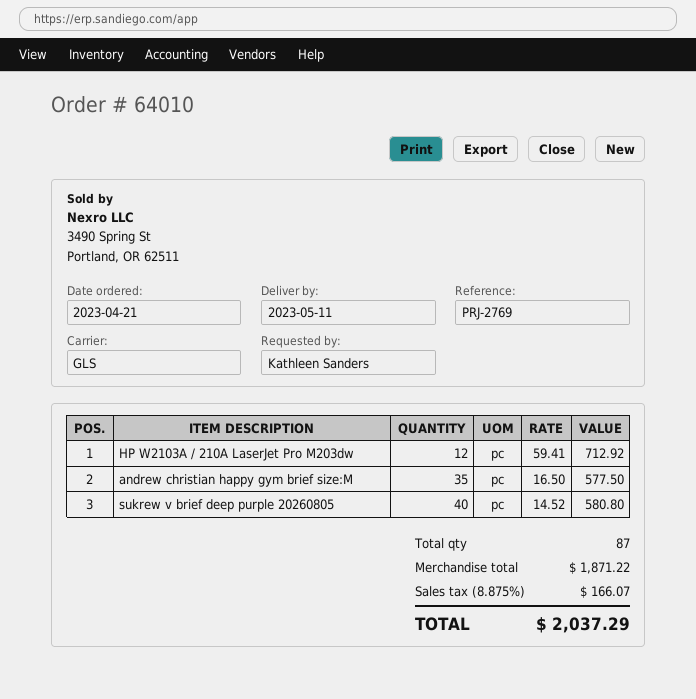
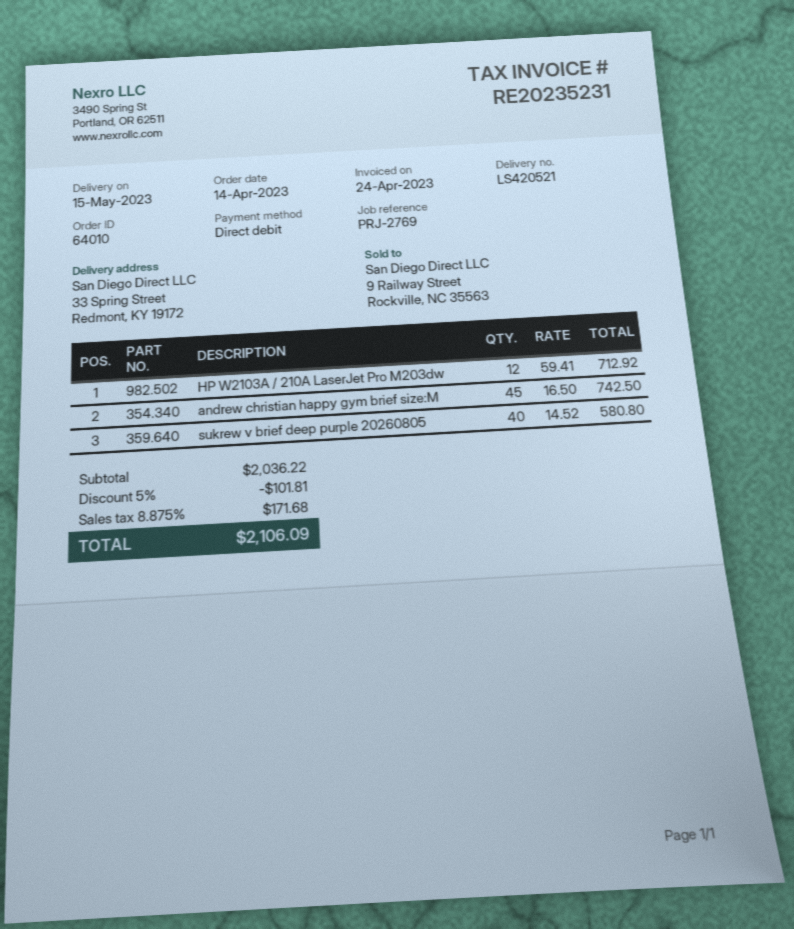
order date: 2023-04-21 -> 2023-04-14
delivery date: 2023-05-11 -> 2023-05-15
andrew christian happy gym brief size:M: 35 x 16.50 = 577.50 -> 45 x 16.50 = 742.50
subtotal: 1871.22 -> 2036.22
discount: none -> 5% = 101.81
tax: 8.875% = 166.07 -> 8.875% = 171.68
total: 2037.29 -> 2106.09

